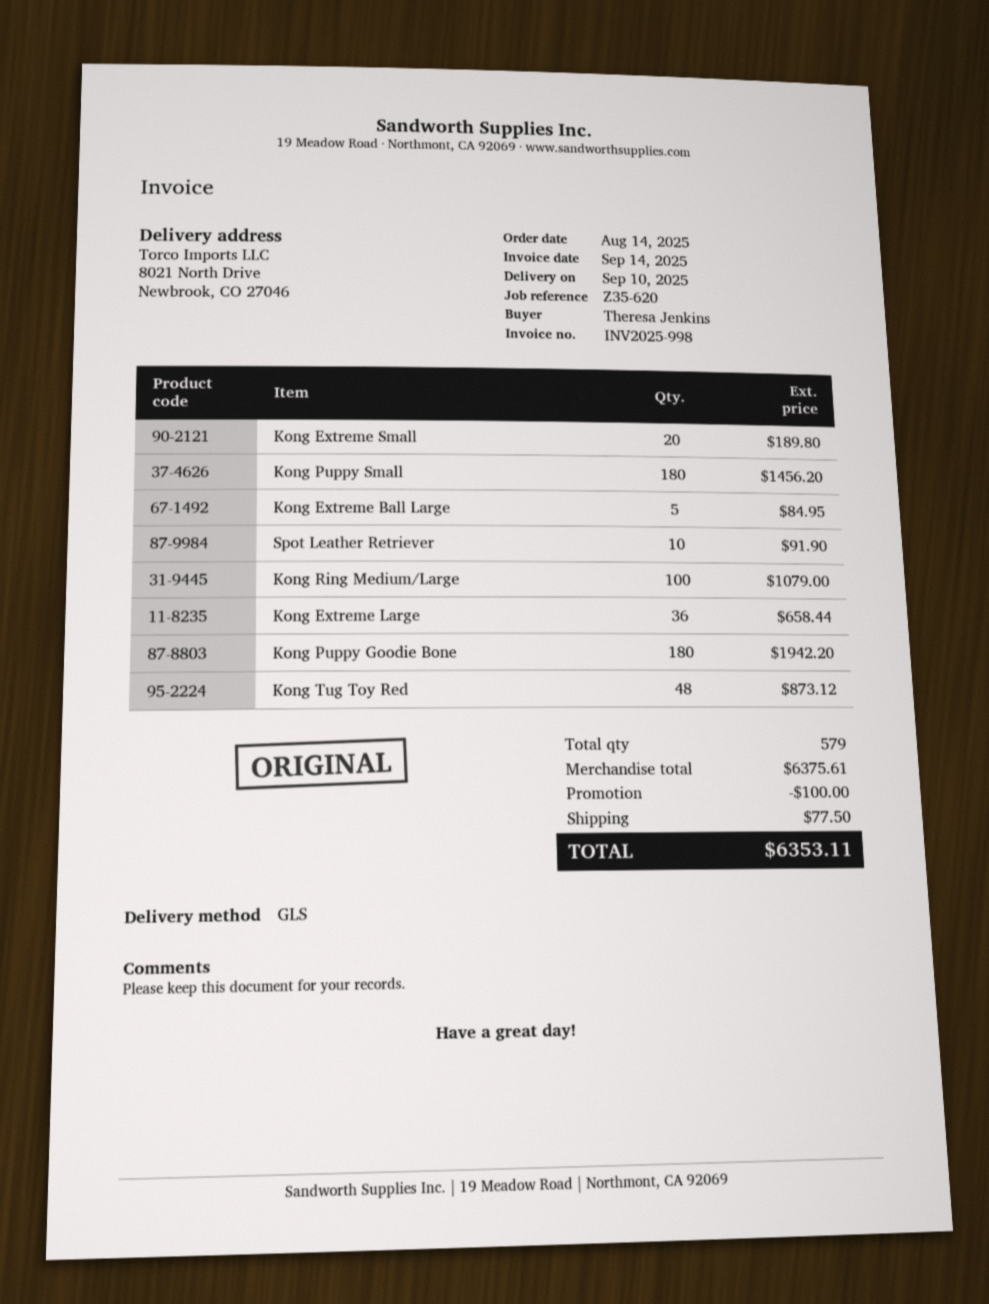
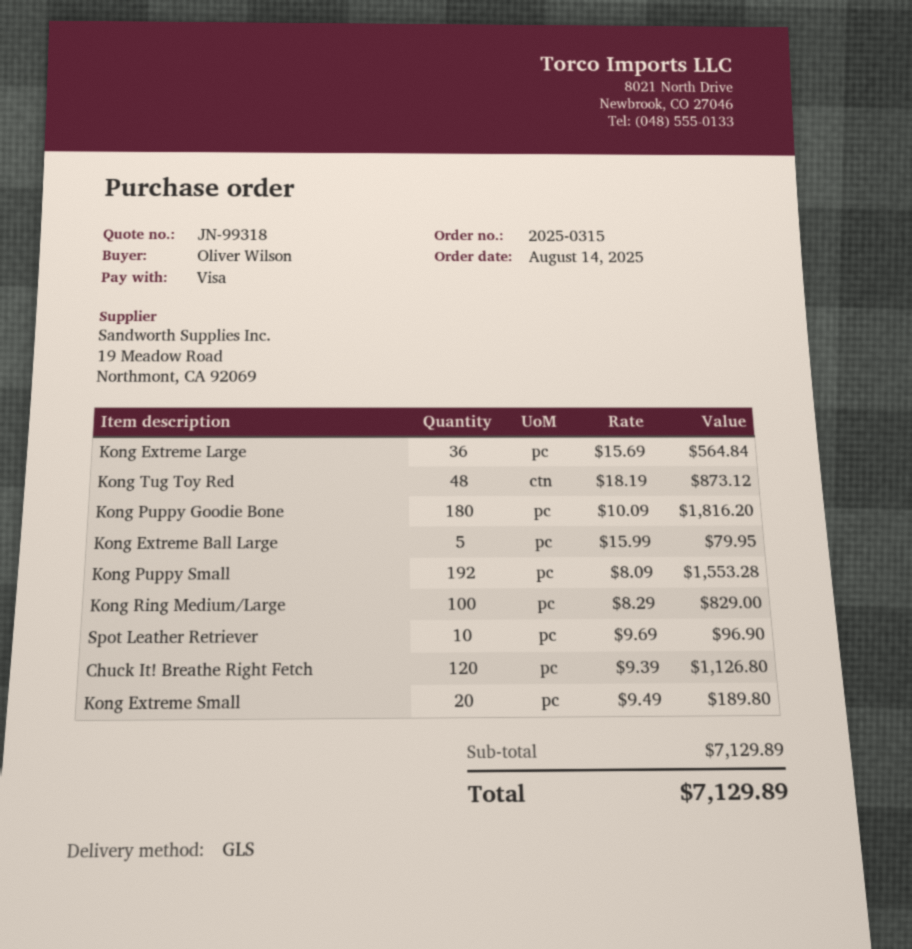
ordered by: Theresa Jenkins -> Oliver Wilson
Kong Puppy Small: 180 for 1456.20 -> 192 for 1553.28
Kong Extreme Ball Large: 5 for 84.95 -> 5 for 79.95
Spot Leather Retriever: 10 for 91.90 -> 10 for 96.90
Kong Ring Medium/Large: 100 for 1079.00 -> 100 for 829.00
Kong Extreme Large: 36 for 658.44 -> 36 for 564.84
Kong Puppy Goodie Bone: 180 for 1942.20 -> 180 for 1816.20
Chuck It! Breathe Right Fetch: none -> 120 for 1126.80
subtotal: 6375.61 -> 7129.89
discount: 100.00 -> none
shipping: 77.50 -> none
total: 6353.11 -> 7129.89

